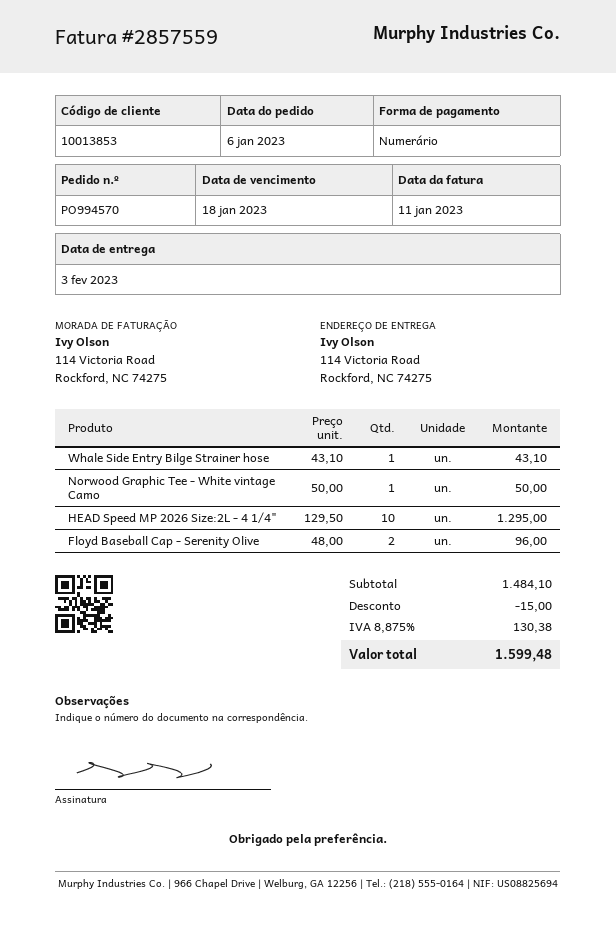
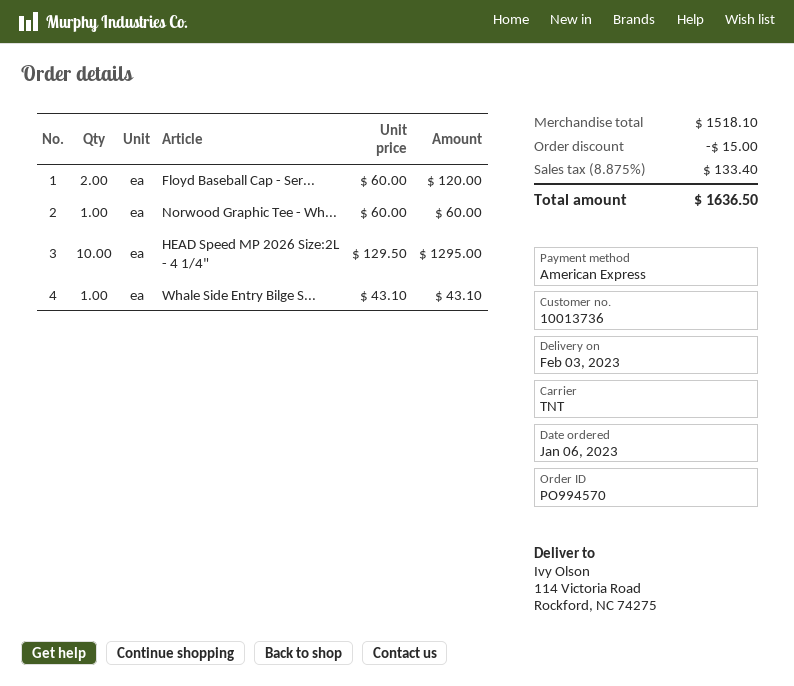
customer number: 10013853 -> 10013736
payment method: cash -> American Express
Norwood Graphic Tee - White vintage Camo: 1 x 50.00 = 50.00 -> 1 x 60.00 = 60.00
Floyd Baseball Cap - Serenity Olive: 2 x 48.00 = 96.00 -> 2 x 60.00 = 120.00
subtotal: 1484.10 -> 1518.10
tax: 8.875% = 130.38 -> 8.875% = 133.40
total: 1599.48 -> 1636.50

